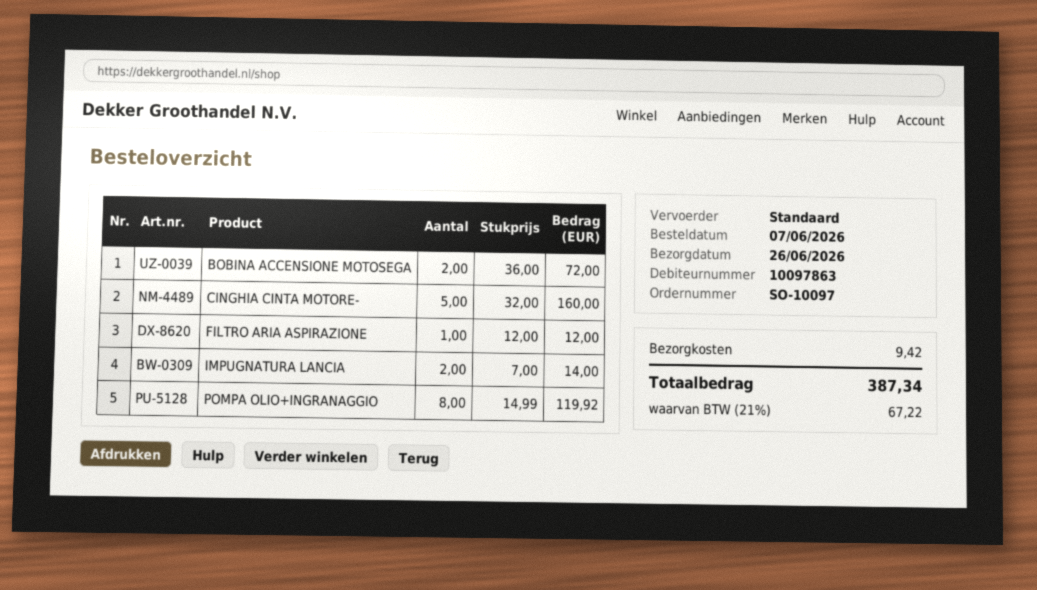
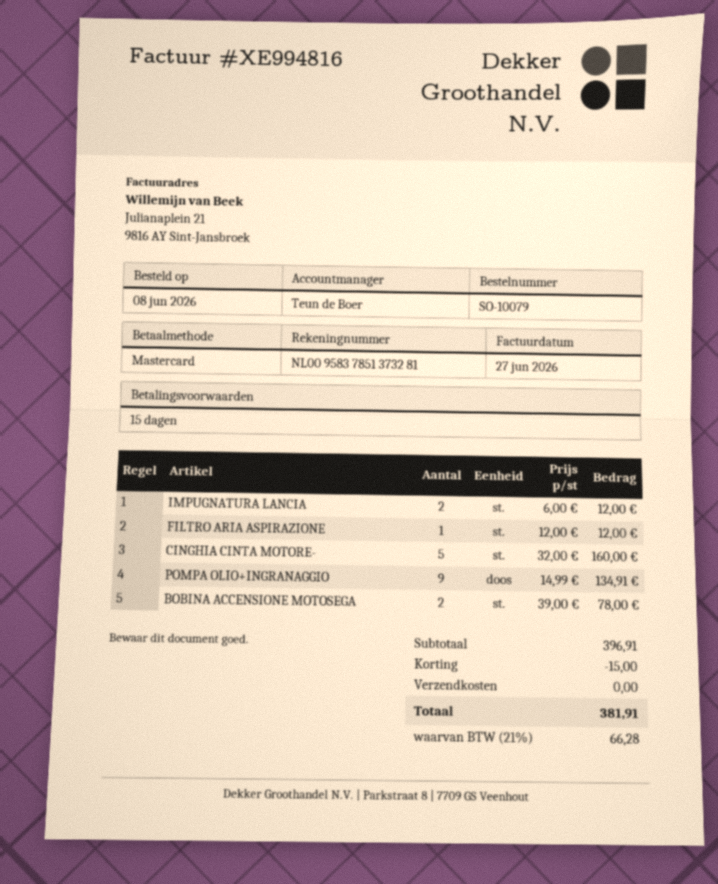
order number: SO-10097 -> SO-10079
order date: 2026-06-07 -> 2026-06-08
BOBINA ACCENSIONE MOTOSEGA: 2 x 36.00 = 72.00 -> 2 x 39.00 = 78.00
IMPUGNATURA LANCIA: 2 x 7.00 = 14.00 -> 2 x 6.00 = 12.00
POMPA OLIO+INGRANAGGIO: 8 x 14.99 = 119.92 -> 9 x 14.99 = 134.91
discount: none -> 15.00
shipping: 9.42 -> 0.00
tax: 21% = 67.22 -> 21% = 66.28
total: 387.34 -> 381.91

